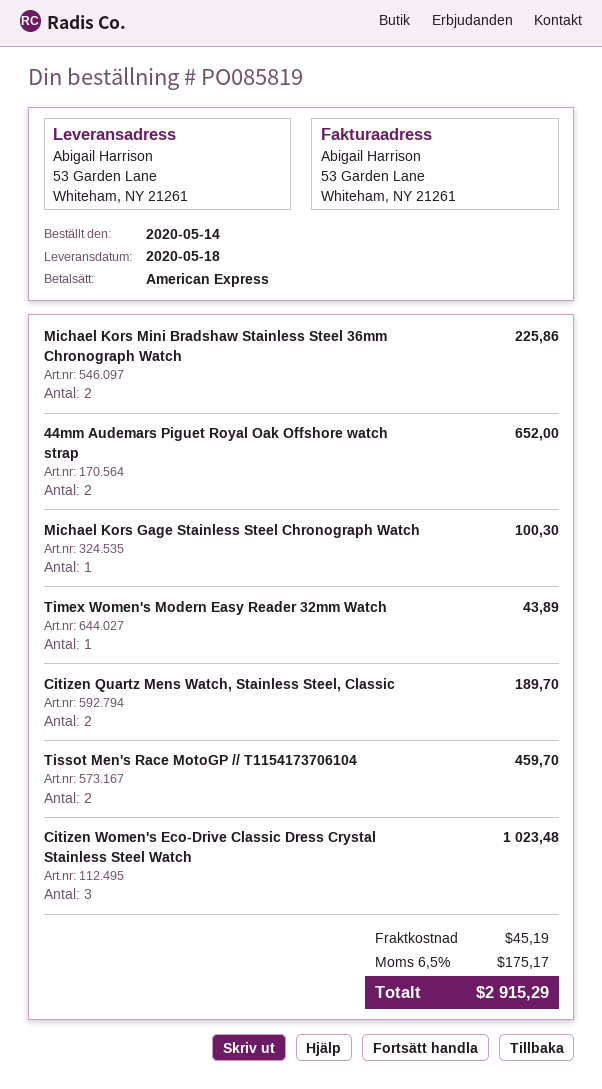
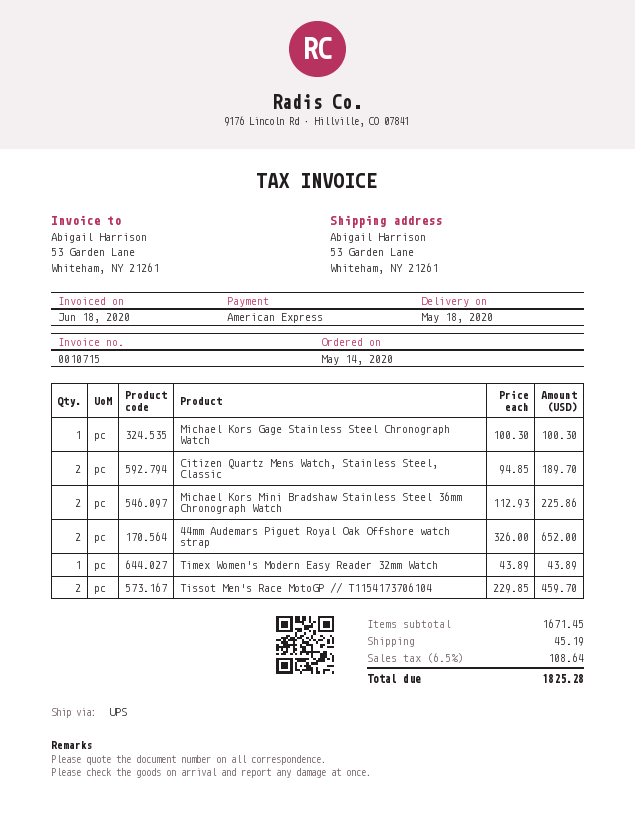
Citizen Women's Eco-Drive Classic Dress Crystal Stainless Steel Watch: 3 for 1023.48 -> none
tax: 6.5% = 175.17 -> 6.5% = 108.64
total: 2915.29 -> 1825.28

